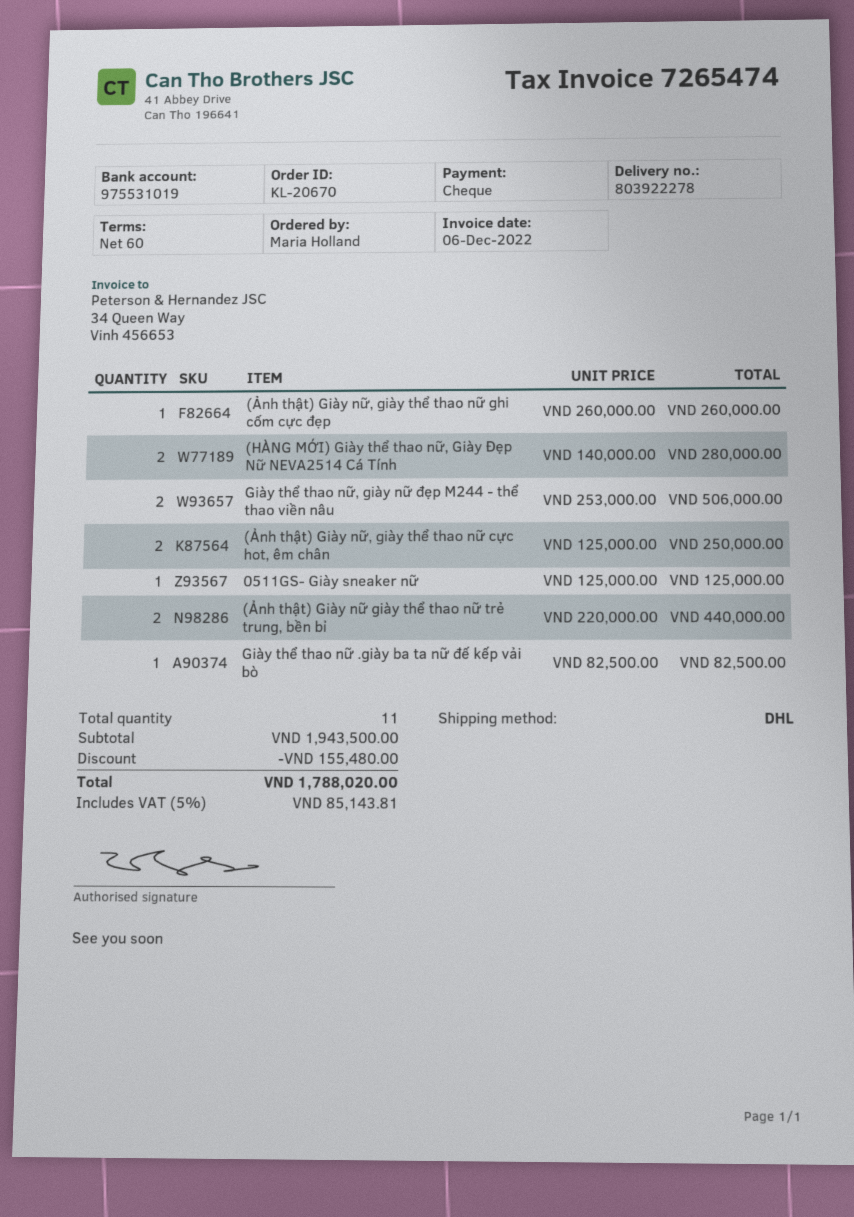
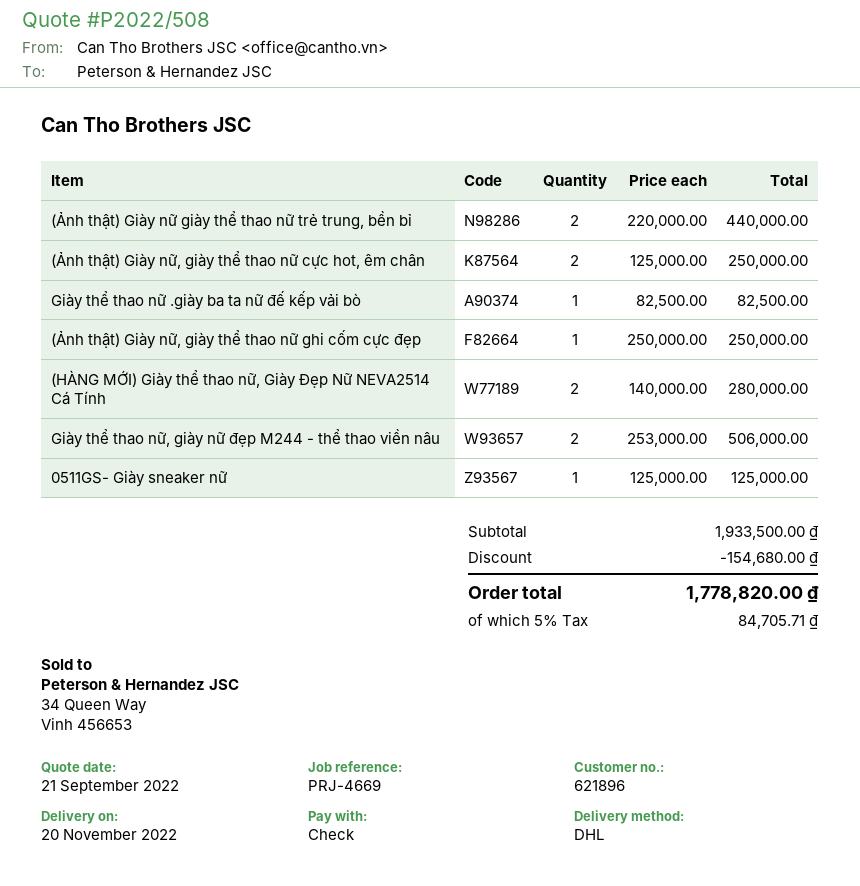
(Ảnh thật) Giày nữ, giày thể thao nữ ghi cốm cực đẹp: 1 x 260000.00 = 260000.00 -> 1 x 250000.00 = 250000.00
subtotal: 1943500.00 -> 1933500.00
discount: 155480.00 -> 154680.00
tax: 5% = 85143.81 -> 5% = 84705.71
total: 1788020.00 -> 1778820.00

